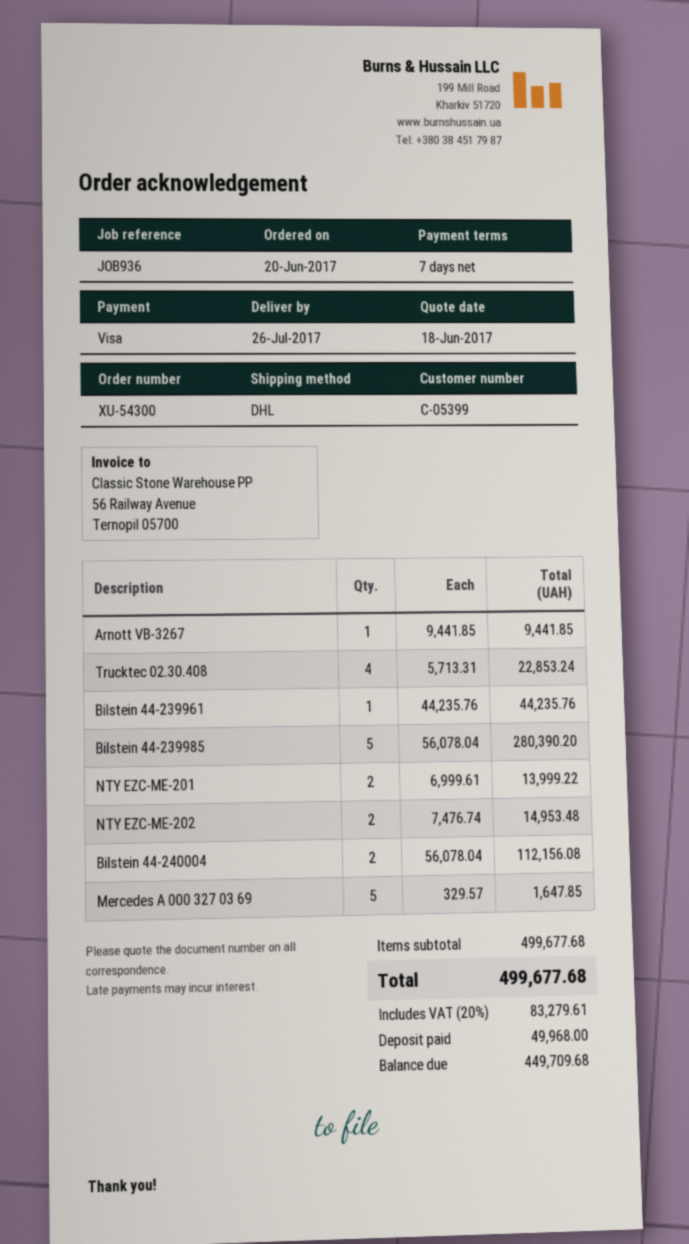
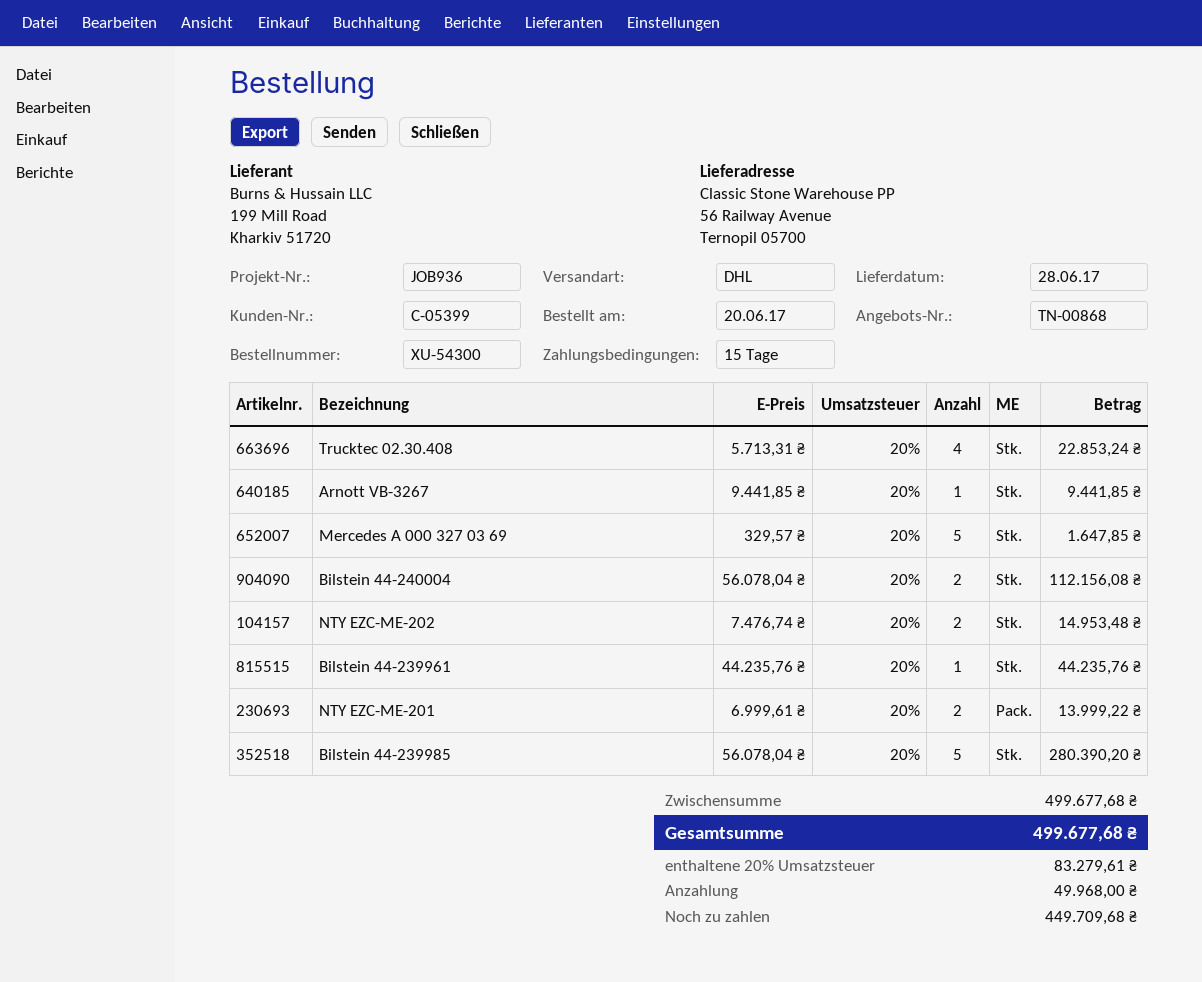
delivery date: 2017-07-26 -> 2017-06-28
payment terms: 7 days -> 15 days

